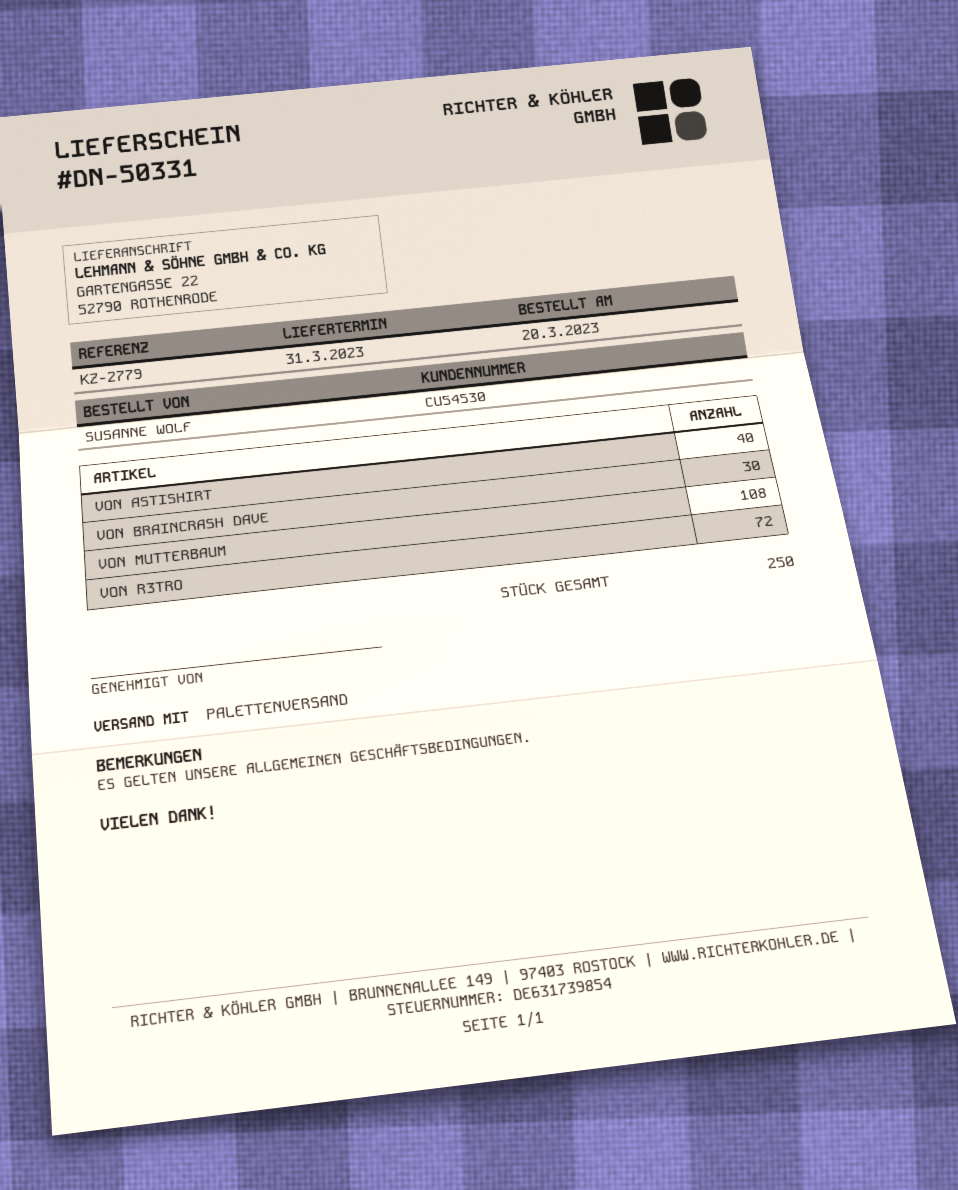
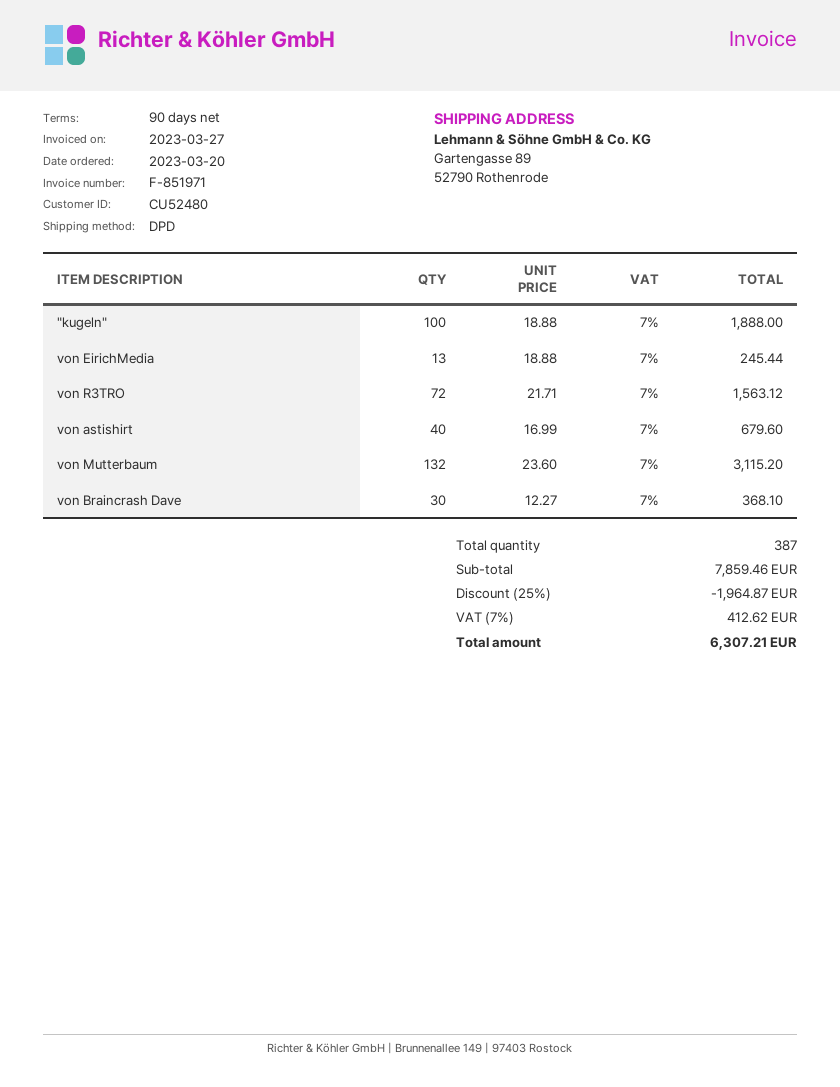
customer number: CU54530 -> CU52480
shipping method: pallet freight -> DPD
ship to: GARTENGASSE 22, 52790 ROTHENRODE -> Gartengasse 89, 52790 Rothenrode
VON MUTTERBAUM: 108 -> 132
"kugeln": none -> 100
von EirichMedia: none -> 13
total quantity: 250 -> 387

